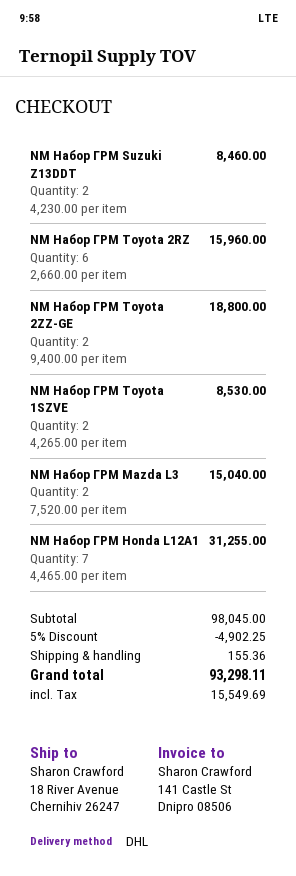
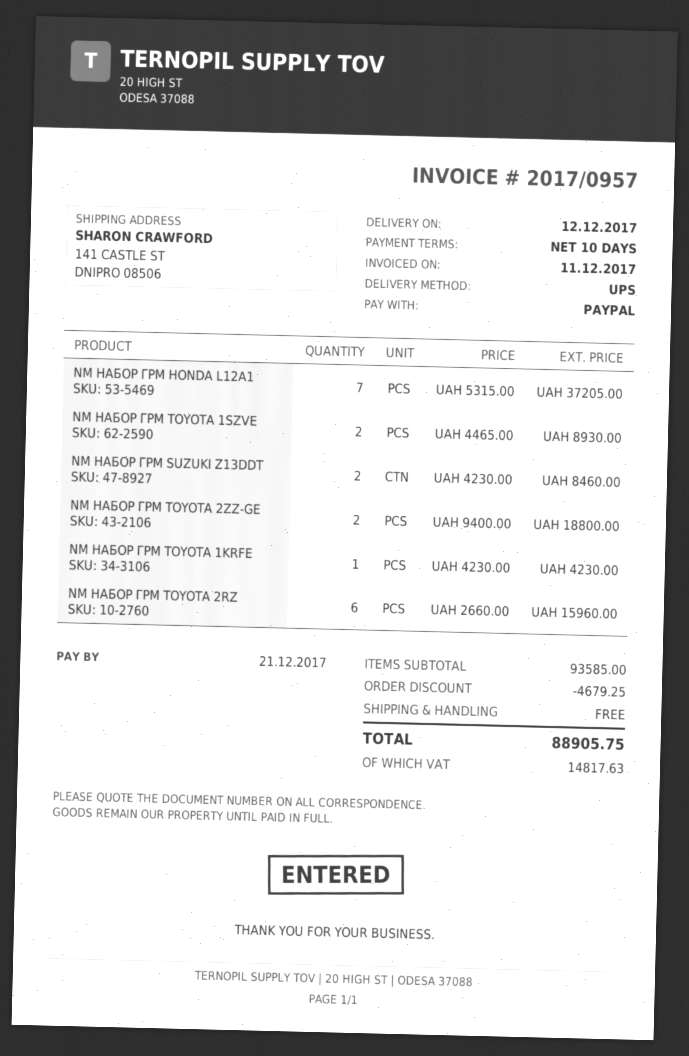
shipping method: DHL -> UPS
ship to: 18 River Avenue, Chernihiv 26247 -> 141 CASTLE ST, DNIPRO 08506
NM Набор ГРМ Toyota 1SZVE: 2 x 4265.00 = 8530.00 -> 2 x 4465.00 = 8930.00
NM Набор ГРМ Mazda L3: 2 x 7520.00 = 15040.00 -> none
NM Набор ГРМ Honda L12A1: 7 x 4465.00 = 31255.00 -> 7 x 5315.00 = 37205.00
NM НАБОР ГРМ TOYOTA 1KRFE: none -> 1 x 4230.00 = 4230.00
subtotal: 98045.00 -> 93585.00
discount: 4902.25 -> 4679.25
shipping: 155.36 -> 0.00
tax: 15549.69 -> 14817.63
total: 93298.11 -> 88905.75

